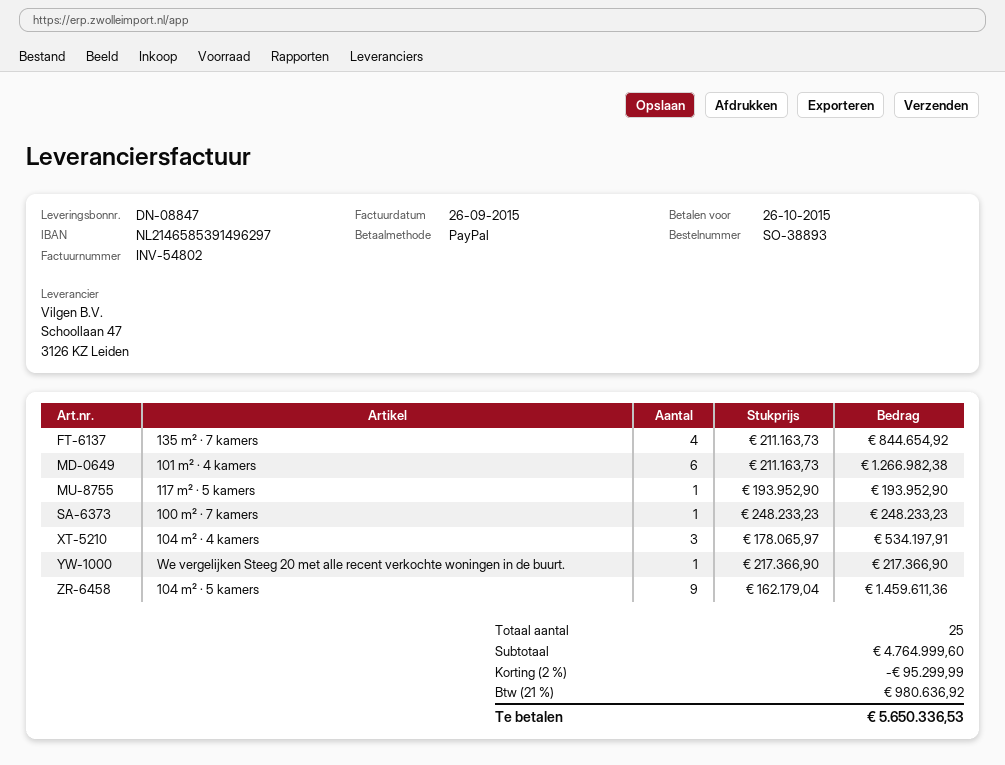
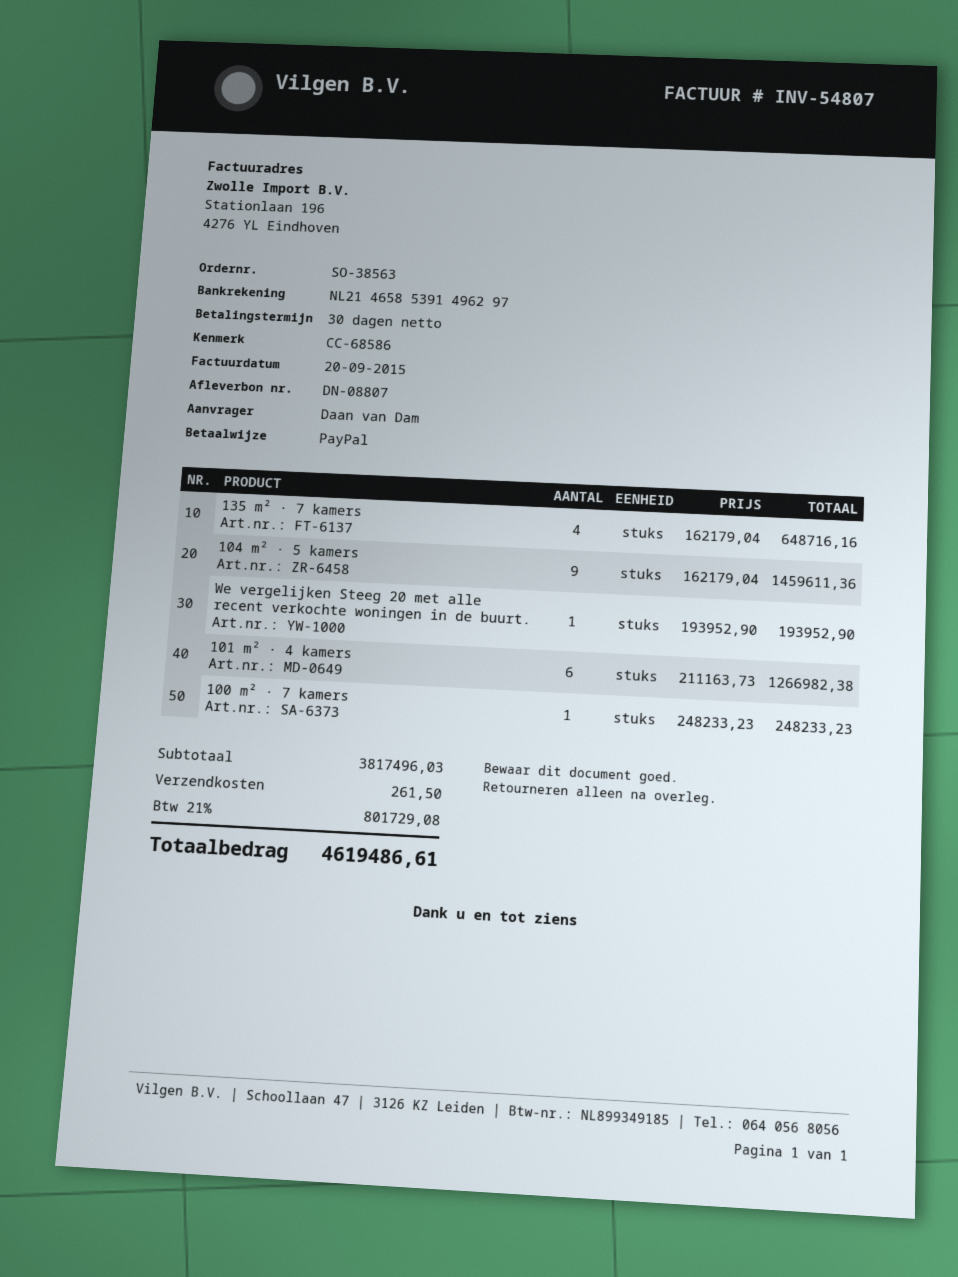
order number: SO-38893 -> SO-38563
delivery note number: DN-08847 -> DN-08807
invoice number: INV-54802 -> INV-54807
invoice date: 2015-09-26 -> 2015-09-20
135 m² · 7 kamers: 4 x 211163.73 = 844654.92 -> 4 x 162179.04 = 648716.16
117 m² · 5 kamers: 1 x 193952.90 = 193952.90 -> none
104 m² · 4 kamers: 3 x 178065.97 = 534197.91 -> none
We vergelijken Steeg 20 met alle recent verkochte woningen in de buurt.: 1 x 217366.90 = 217366.90 -> 1 x 193952.90 = 193952.90
subtotal: 4764999.60 -> 3817496.03
discount: 2% = 95299.99 -> none
shipping: none -> 261.50
tax: 21% = 980636.92 -> 21% = 801729.08
total: 5650336.53 -> 4619486.61

